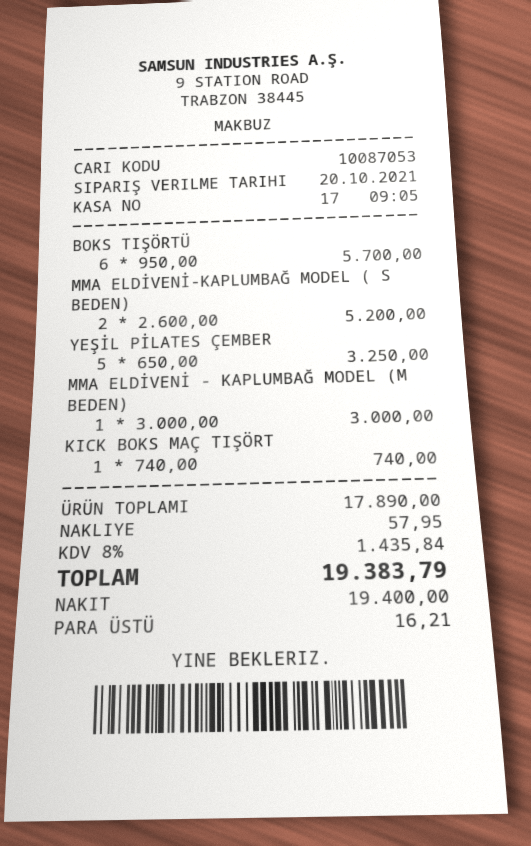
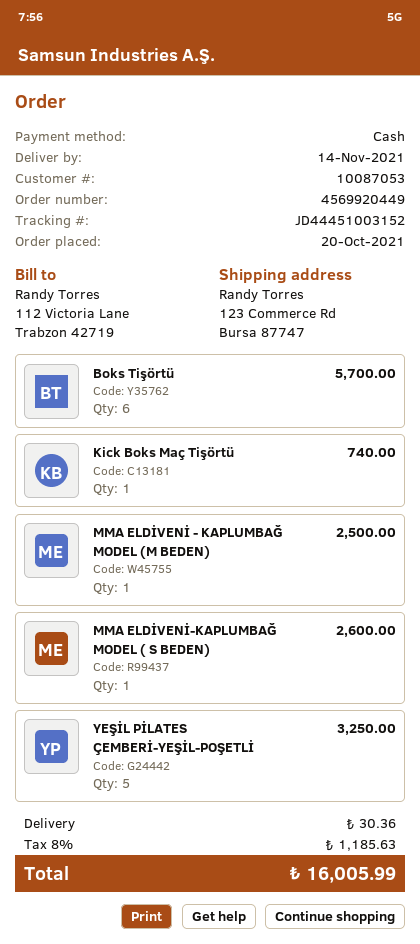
MMA ELDİVENİ-KAPLUMBAĞ MODEL ( S BEDEN): 2 for 5200.00 -> 1 for 2600.00
MMA ELDİVENİ - KAPLUMBAĞ MODEL (M BEDEN): 1 for 3000.00 -> 1 for 2500.00
shipping: 57.95 -> 30.36
tax: 8% = 1435.84 -> 8% = 1185.63
total: 19383.79 -> 16005.99

